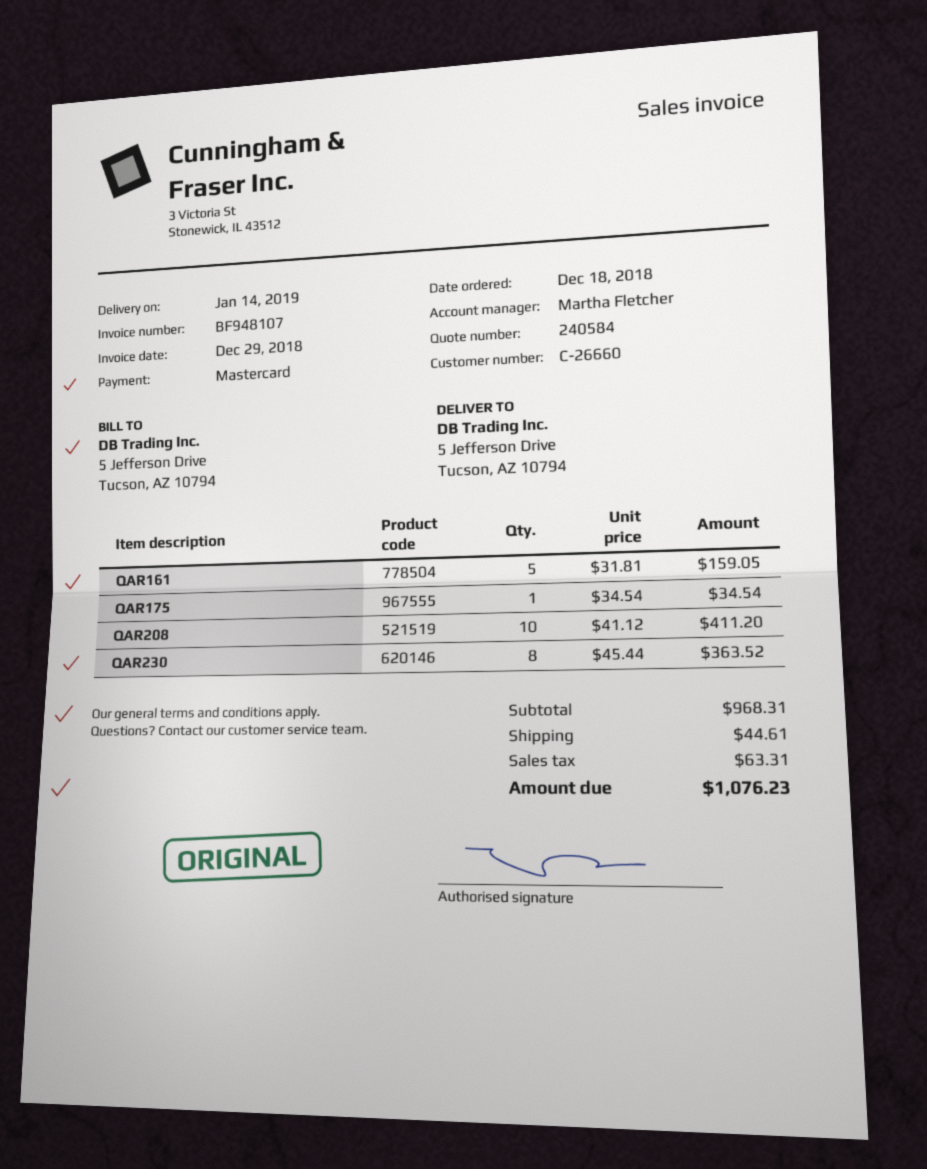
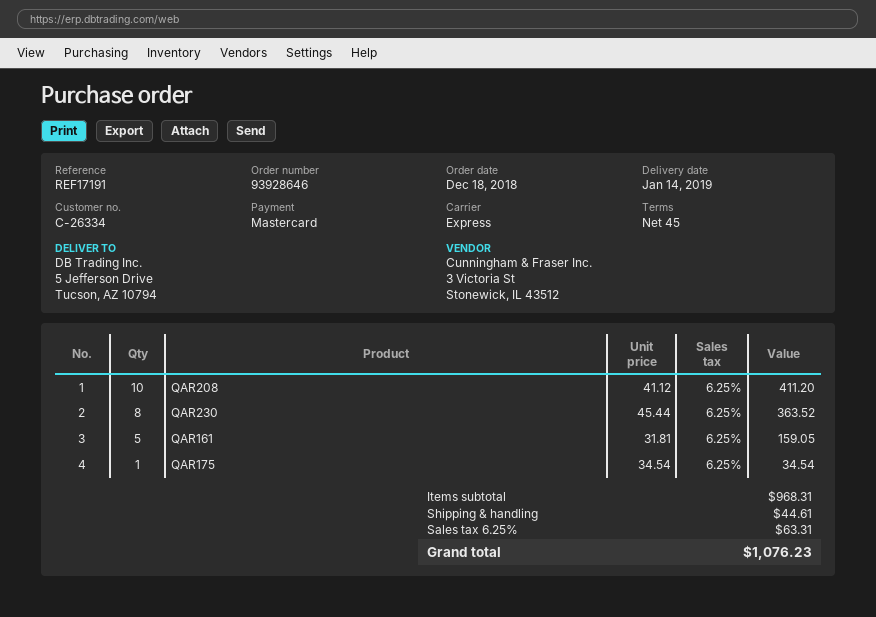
customer number: C-26660 -> C-26334

